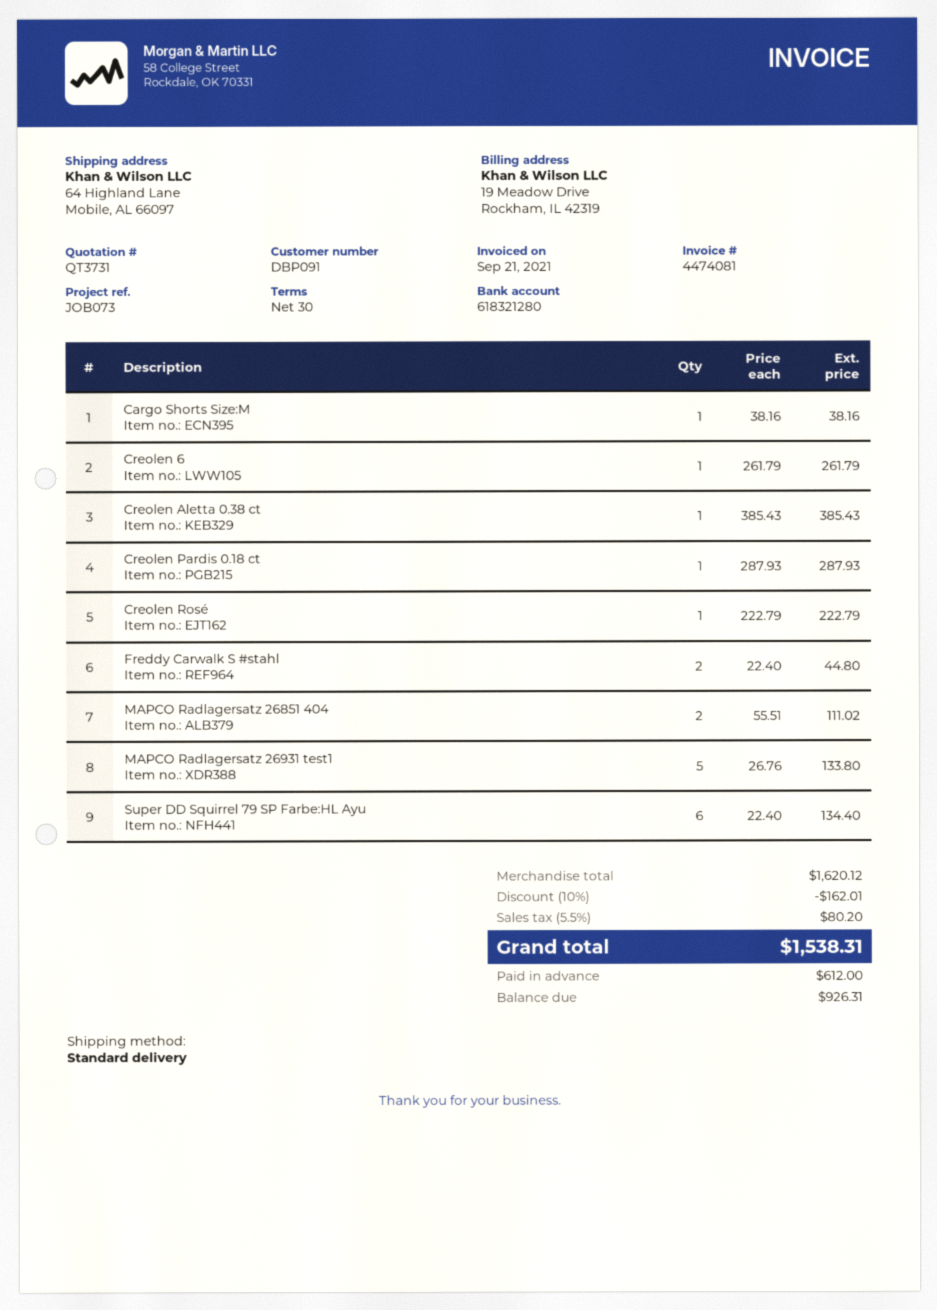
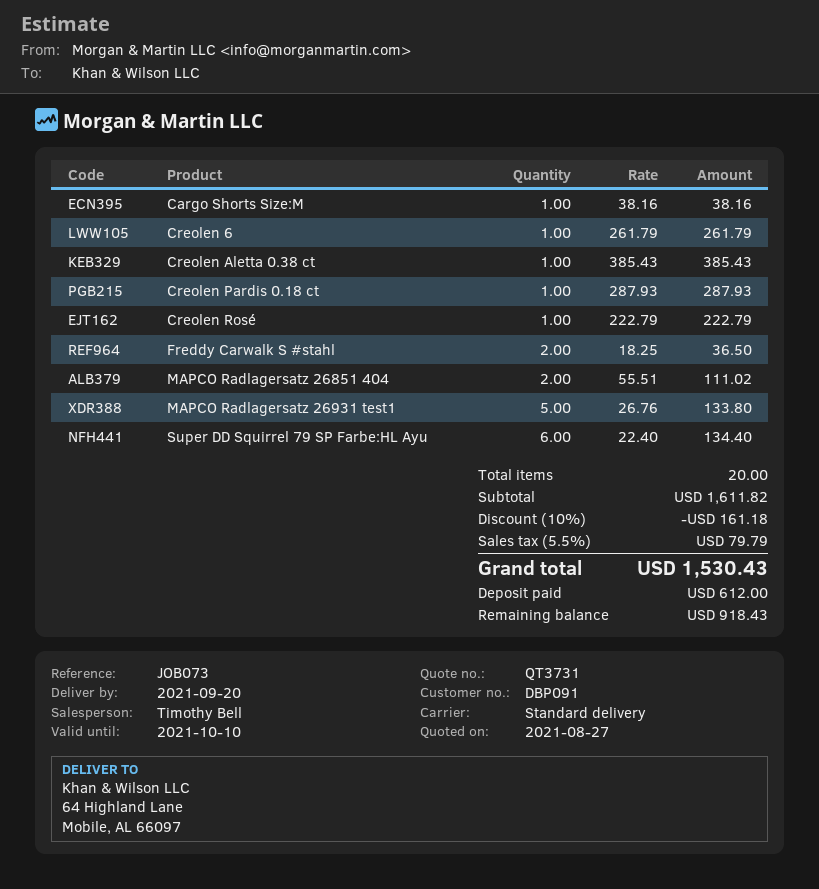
Freddy Carwalk S #stahl: 2 x 22.40 = 44.80 -> 2 x 18.25 = 36.50
subtotal: 1620.12 -> 1611.82
discount: 10% = 162.01 -> 10% = 161.18
tax: 5.5% = 80.20 -> 5.5% = 79.79
total: 1538.31 -> 1530.43
balance: 926.31 -> 918.43

